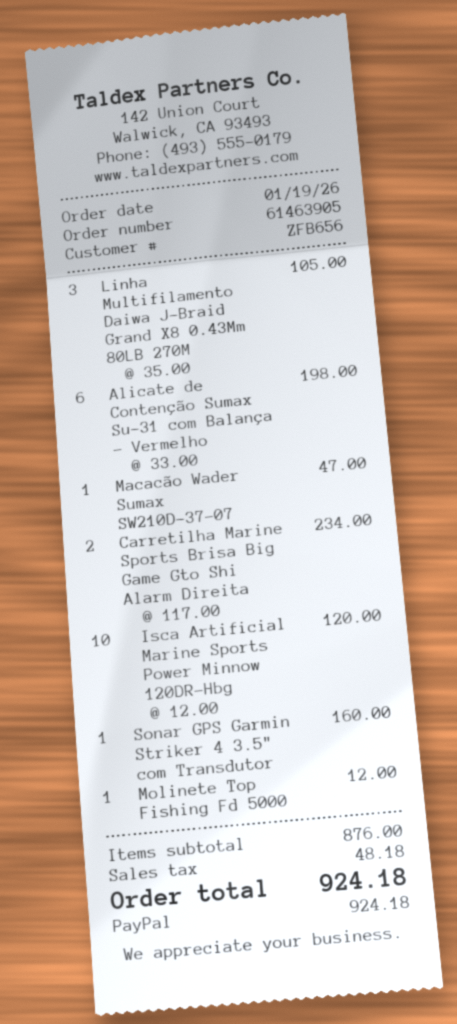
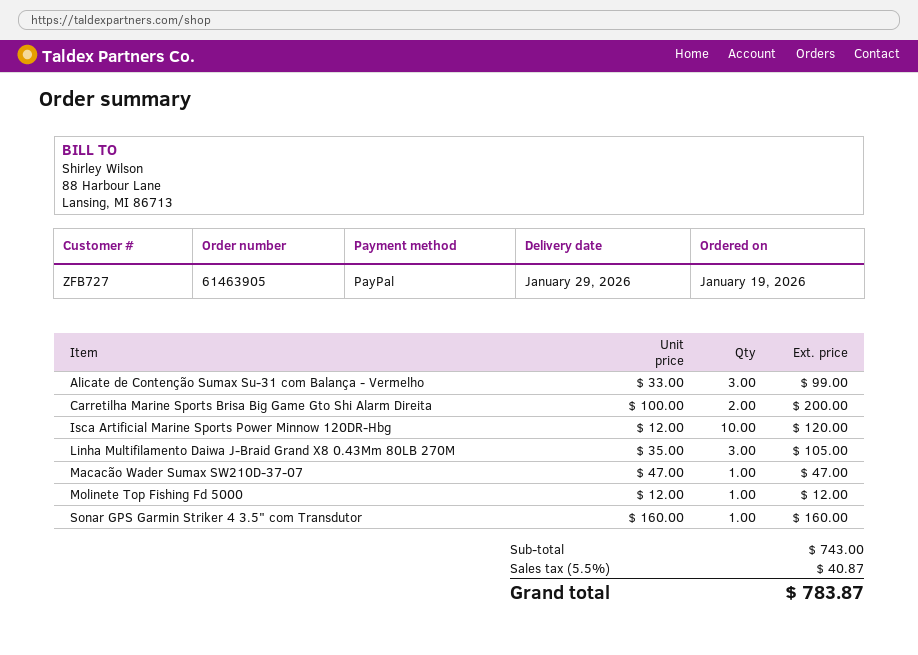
customer number: ZFB656 -> ZFB727
Alicate de Contenção Sumax Su-31 com Balança - Vermelho: 6 x 33.00 = 198.00 -> 3 x 33.00 = 99.00
Carretilha Marine Sports Brisa Big Game Gto Shi Alarm Direita: 2 x 117.00 = 234.00 -> 2 x 100.00 = 200.00
subtotal: 876.00 -> 743.00
tax: 48.18 -> 40.87
total: 924.18 -> 783.87

